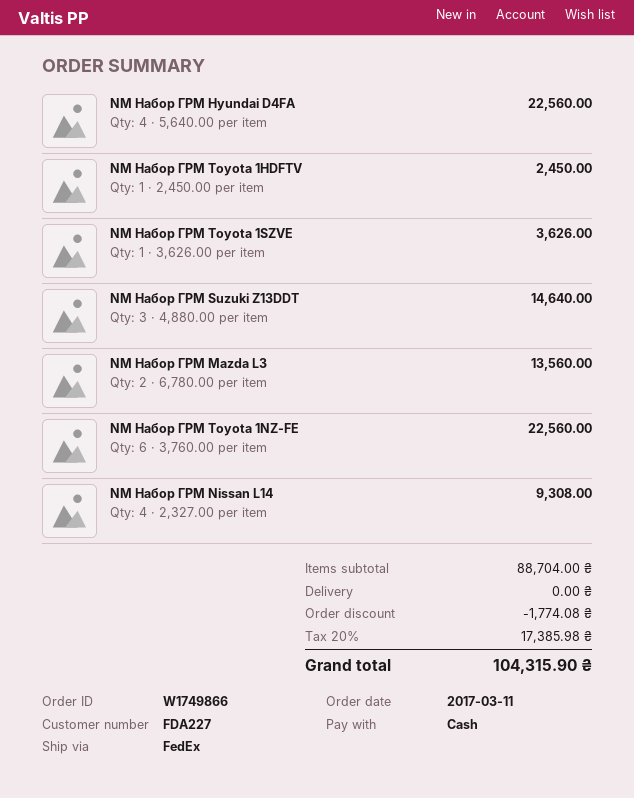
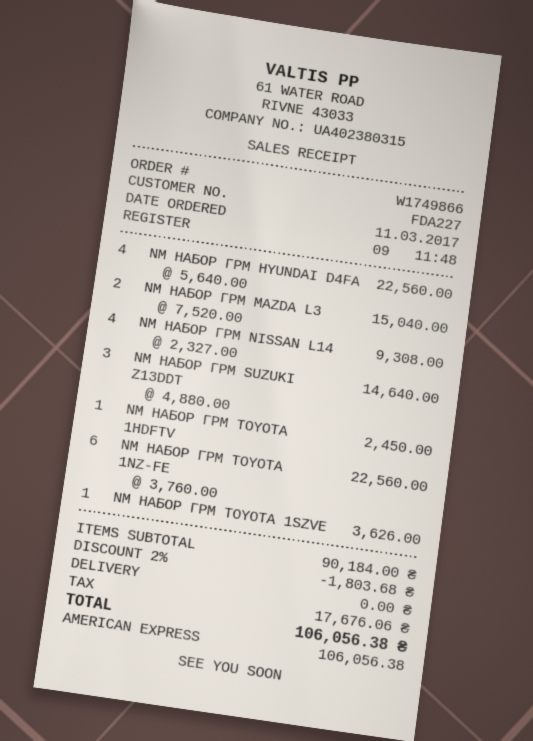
payment method: cash -> American Express
NM Набор ГРМ Mazda L3: 2 x 6780.00 = 13560.00 -> 2 x 7520.00 = 15040.00
subtotal: 88704.00 -> 90184.00
discount: 1774.08 -> 1803.68
tax: 17385.98 -> 17676.06
total: 104315.90 -> 106056.38

